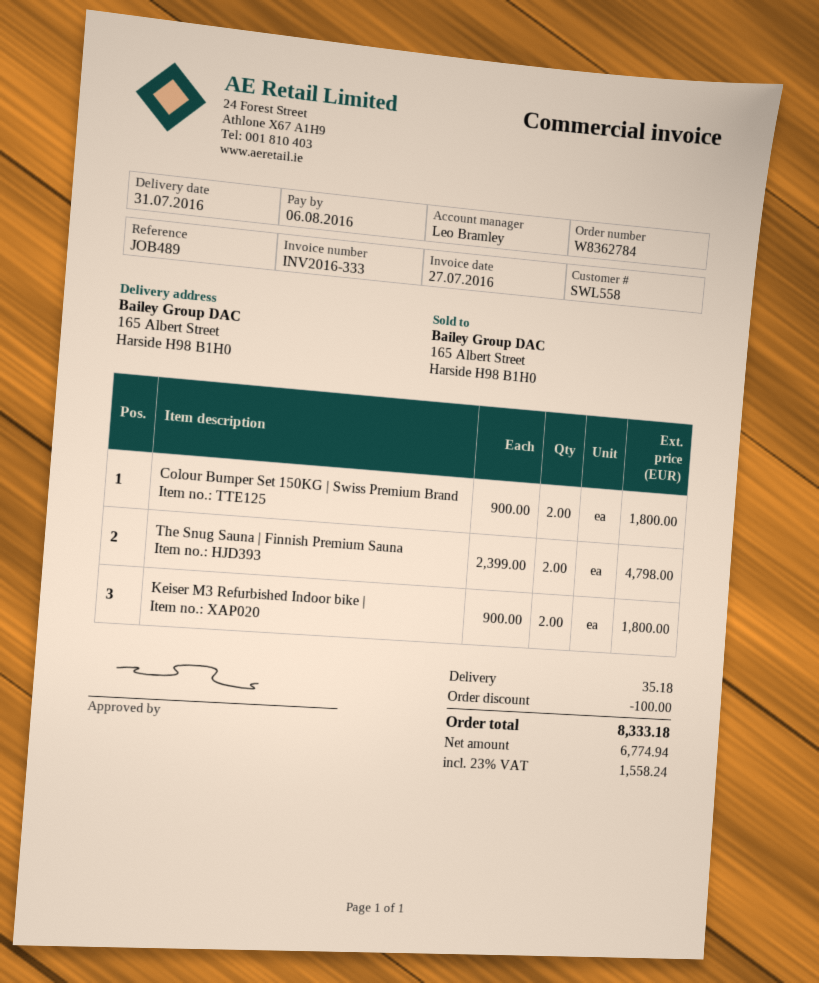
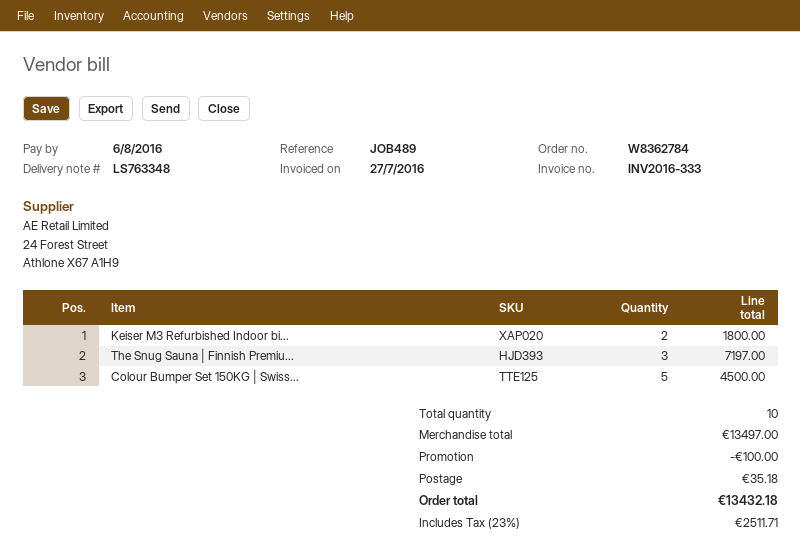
Colour Bumper Set 150KG | Swiss Premium Brand: 2 for 1800.00 -> 5 for 4500.00
The Snug Sauna | Finnish Premium Sauna: 2 for 4798.00 -> 3 for 7197.00
tax: 23% = 1558.24 -> 23% = 2511.71
total: 8333.18 -> 13432.18

